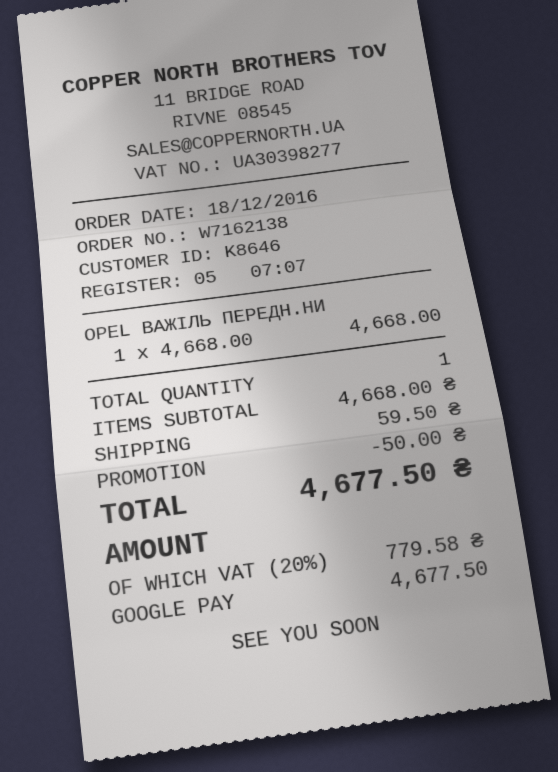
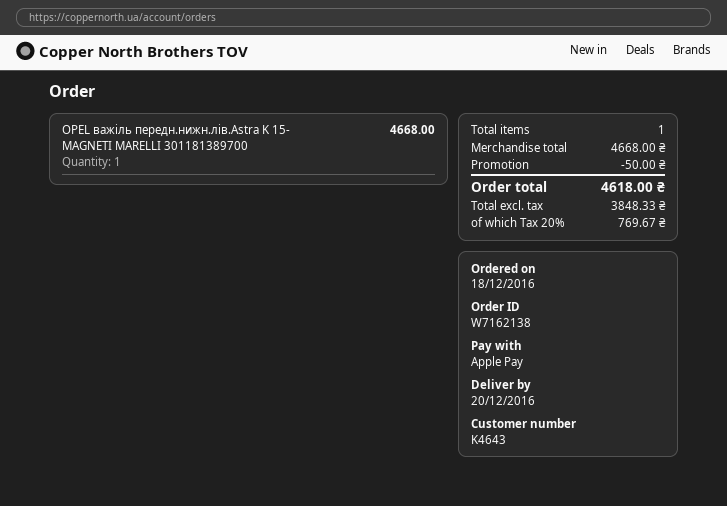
customer number: K8646 -> K4643
payment method: Google Pay -> Apple Pay
shipping: 59.50 -> none
tax: 20% = 779.58 -> 20% = 769.67
total: 4677.50 -> 4618.00

